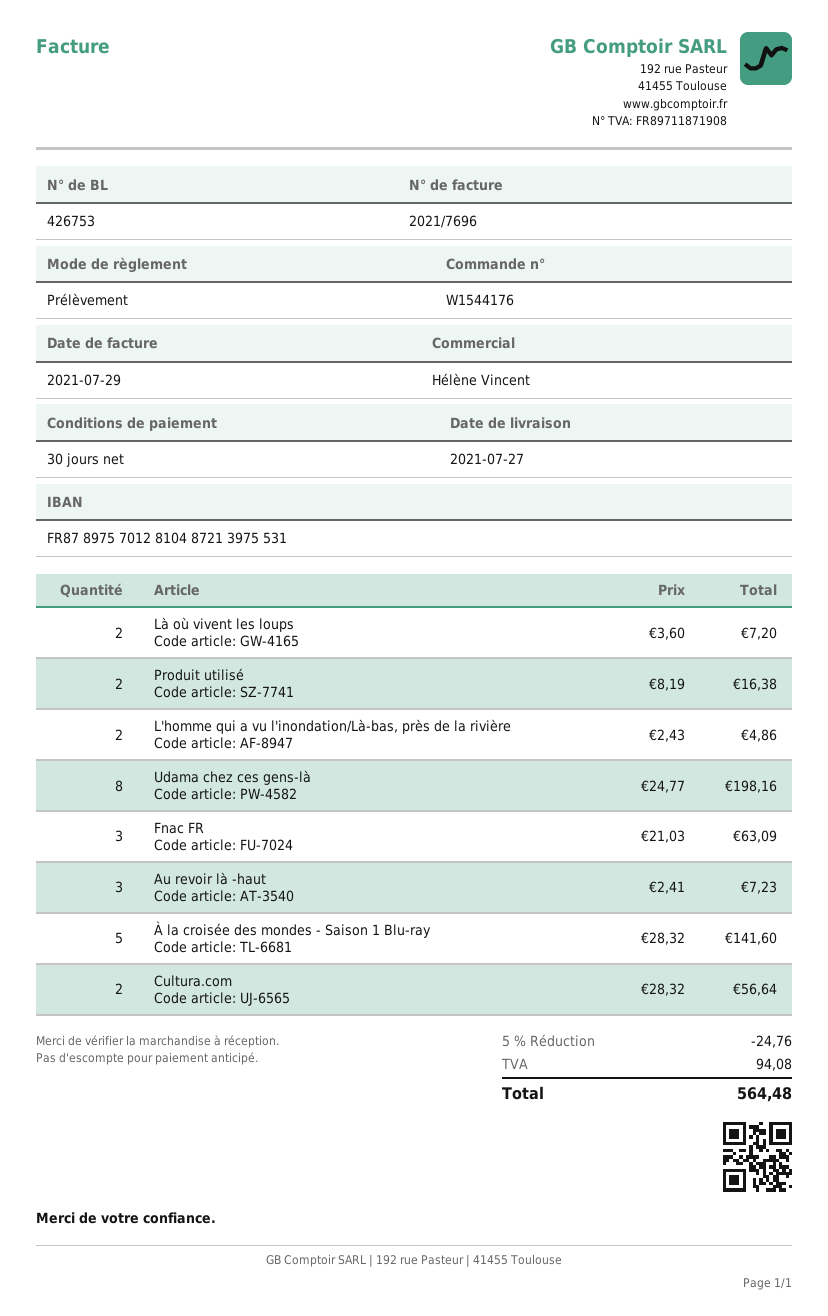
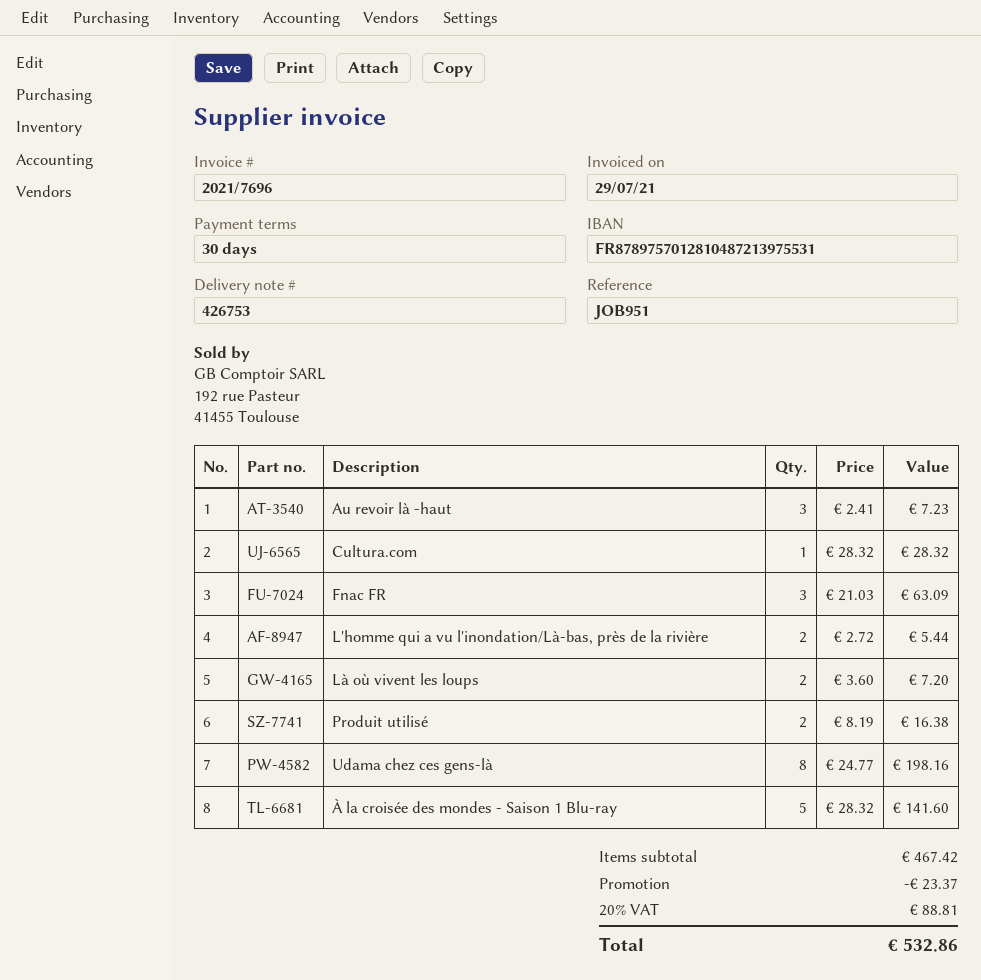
L'homme qui a vu l'inondation/Là-bas, près de la rivière: 2 x 2.43 = 4.86 -> 2 x 2.72 = 5.44
Cultura.com: 2 x 28.32 = 56.64 -> 1 x 28.32 = 28.32
discount: 24.76 -> 23.37
tax: 94.08 -> 88.81
total: 564.48 -> 532.86

